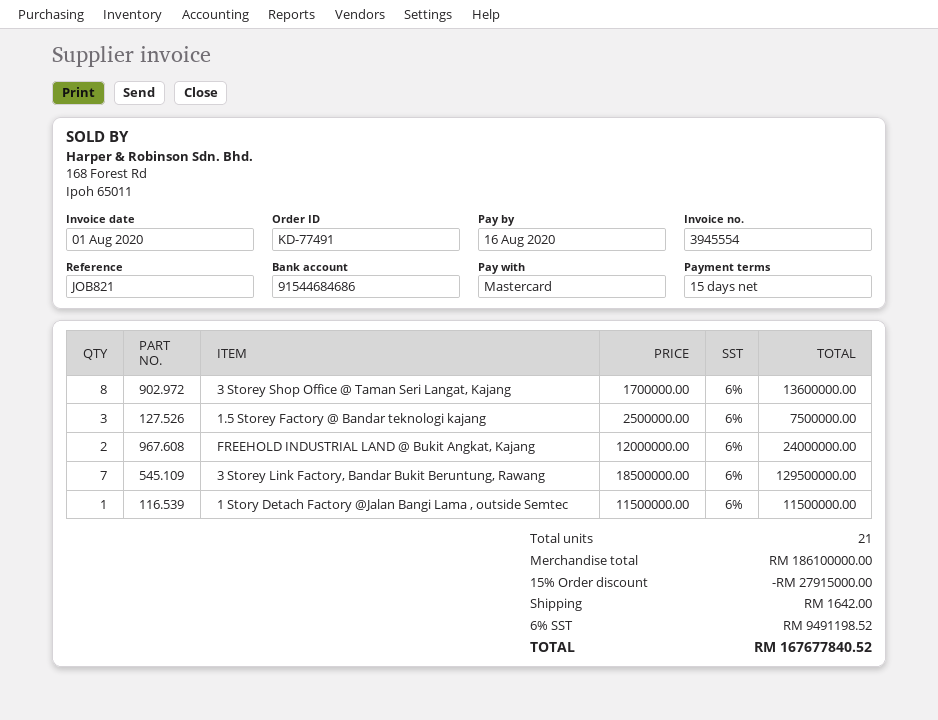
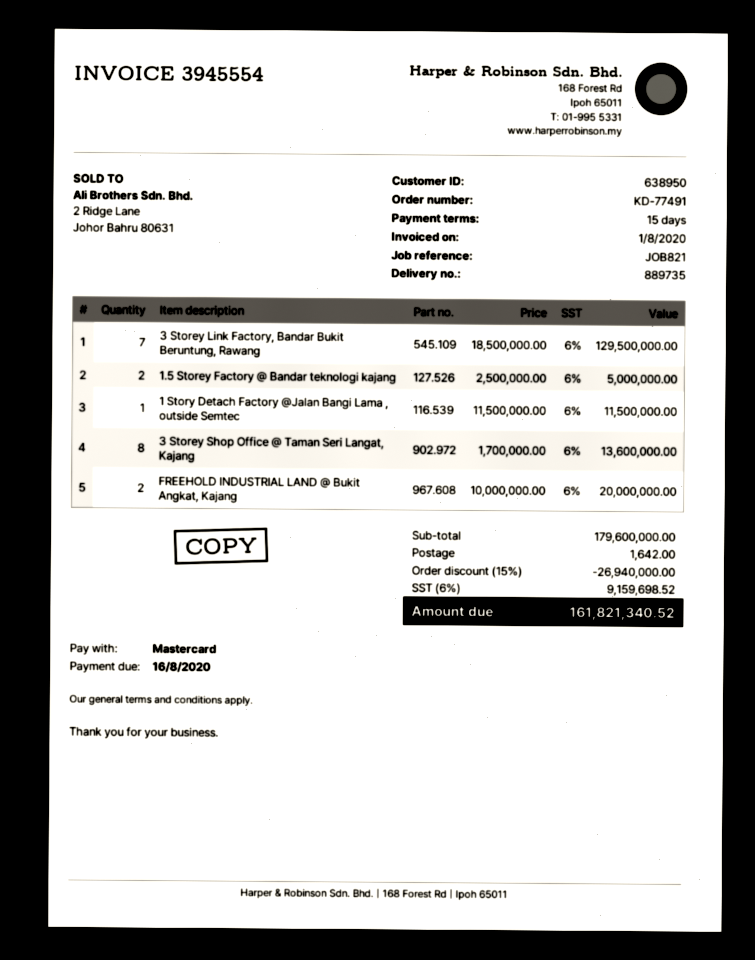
1.5 Storey Factory @ Bandar teknologi kajang: 3 x 2500000.00 = 7500000.00 -> 2 x 2500000.00 = 5000000.00
FREEHOLD INDUSTRIAL LAND @ Bukit Angkat, Kajang: 2 x 12000000.00 = 24000000.00 -> 2 x 10000000.00 = 20000000.00
subtotal: 186100000.00 -> 179600000.00
discount: 15% = 27915000.00 -> 15% = 26940000.00
tax: 6% = 9491198.52 -> 6% = 9159698.52
total: 167677840.52 -> 161821340.52

